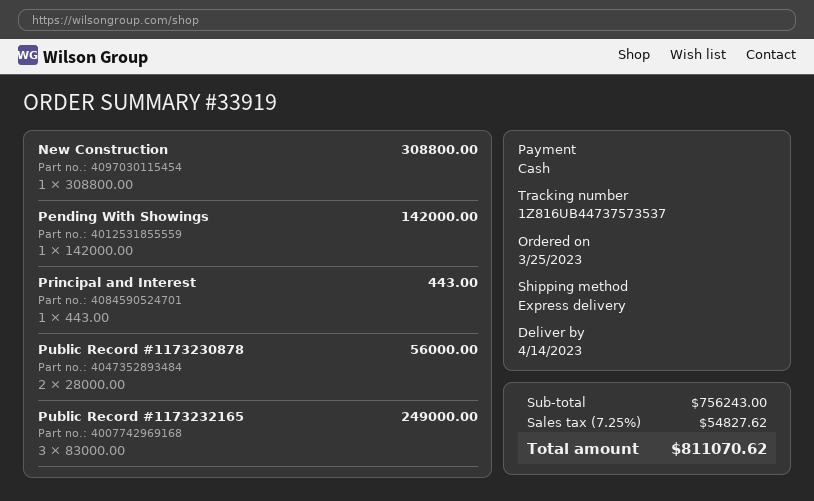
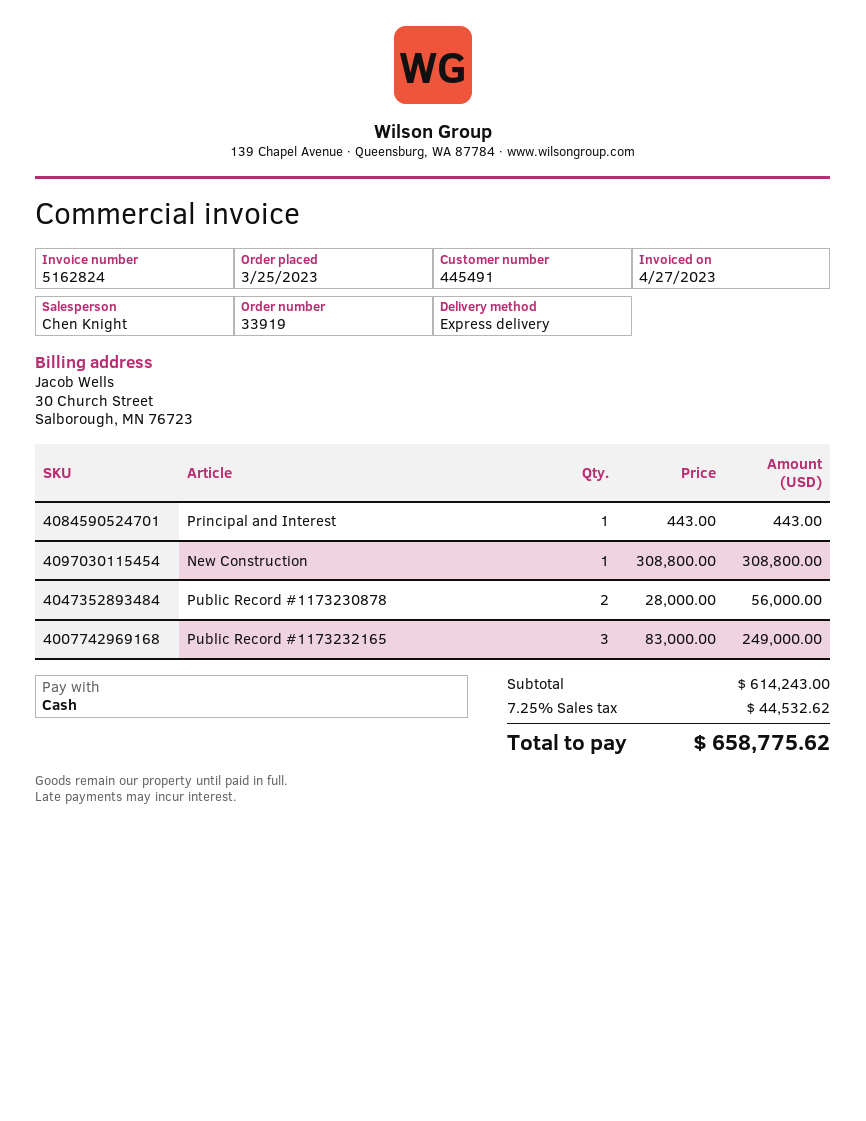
Pending With Showings: 1 x 142000.00 = 142000.00 -> none
subtotal: 756243.00 -> 614243.00
tax: 7.25% = 54827.62 -> 7.25% = 44532.62
total: 811070.62 -> 658775.62

